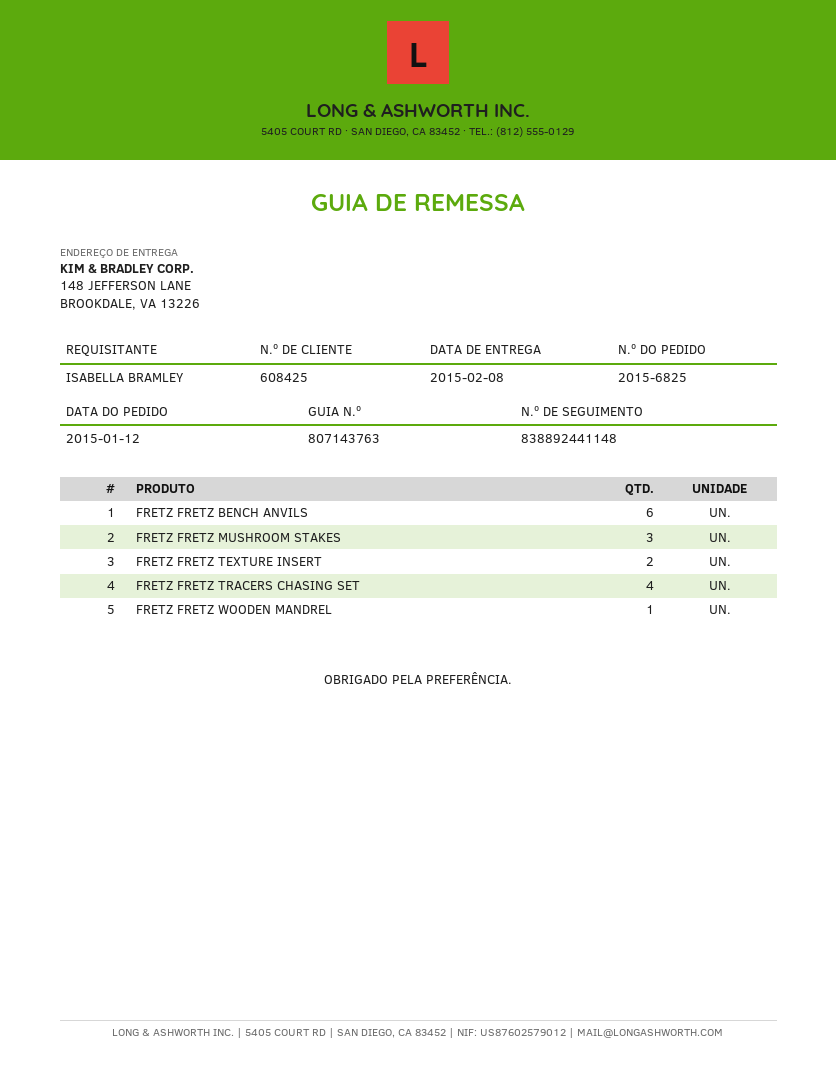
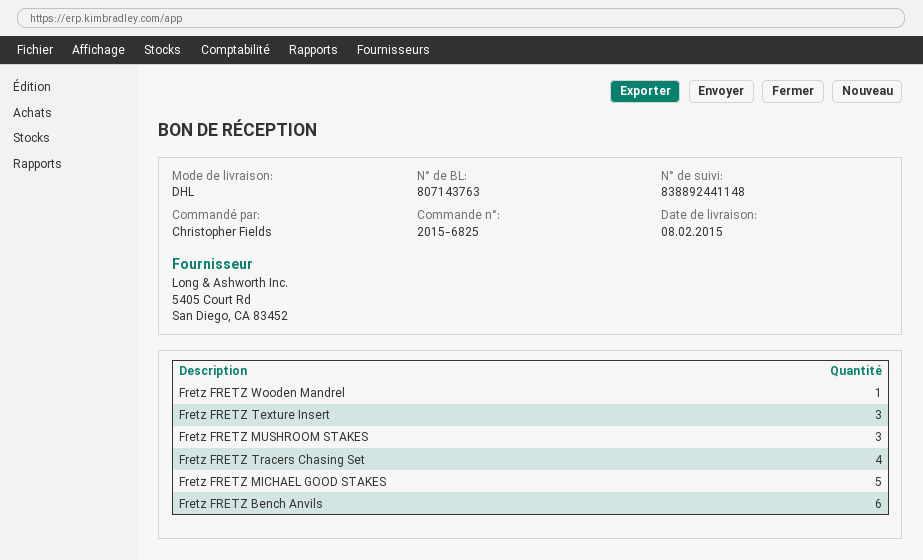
ordered by: ISABELLA BRAMLEY -> Christopher Fields
FRETZ FRETZ TEXTURE INSERT: 2 -> 3
Fretz FRETZ MICHAEL GOOD STAKES: none -> 5

